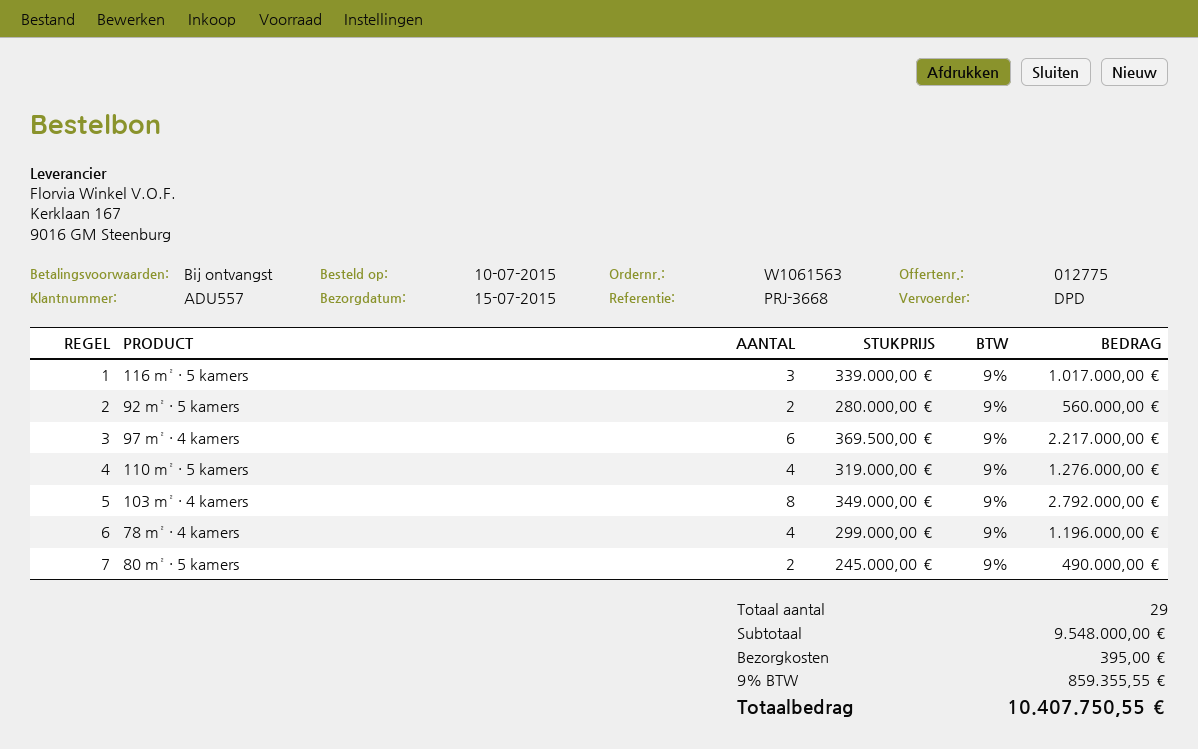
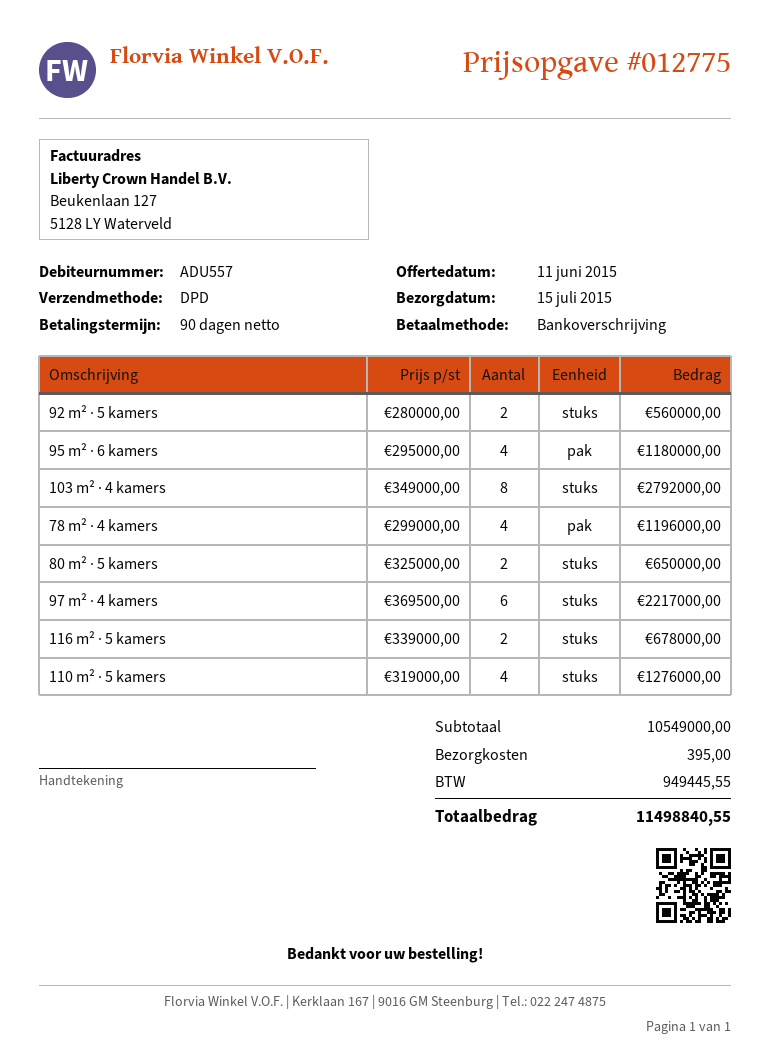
payment terms: on receipt -> 90 days
116 m² · 5 kamers: 3 x 339000.00 = 1017000.00 -> 2 x 339000.00 = 678000.00
80 m² · 5 kamers: 2 x 245000.00 = 490000.00 -> 2 x 325000.00 = 650000.00
95 m² · 6 kamers: none -> 4 x 295000.00 = 1180000.00
subtotal: 9548000.00 -> 10549000.00
tax: 859355.55 -> 949445.55
total: 10407750.55 -> 11498840.55

